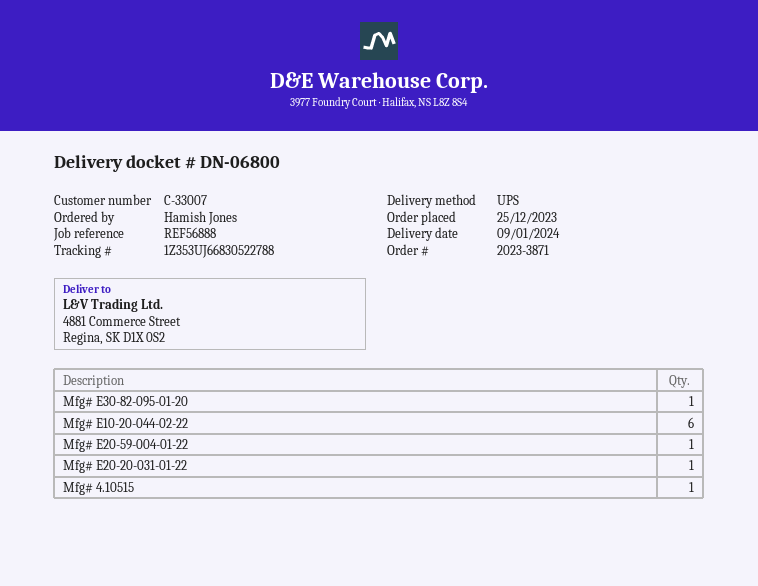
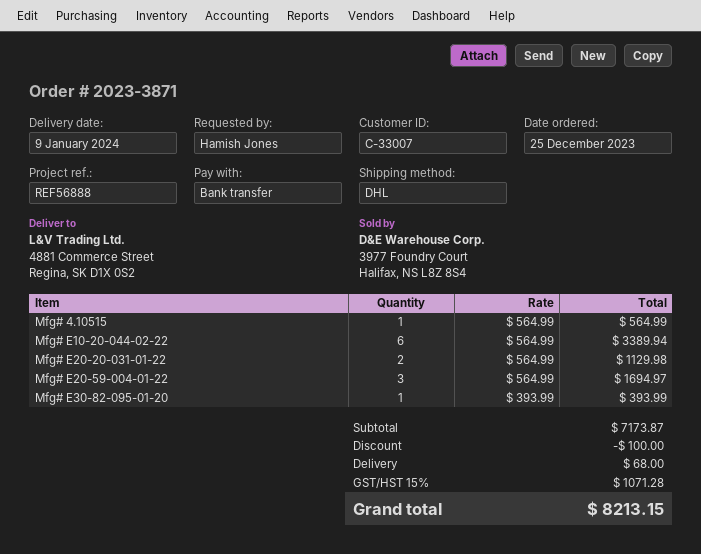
shipping method: UPS -> DHL
Mfg# E20-59-004-01-22: 1 -> 3
Mfg# E20-20-031-01-22: 1 -> 2

